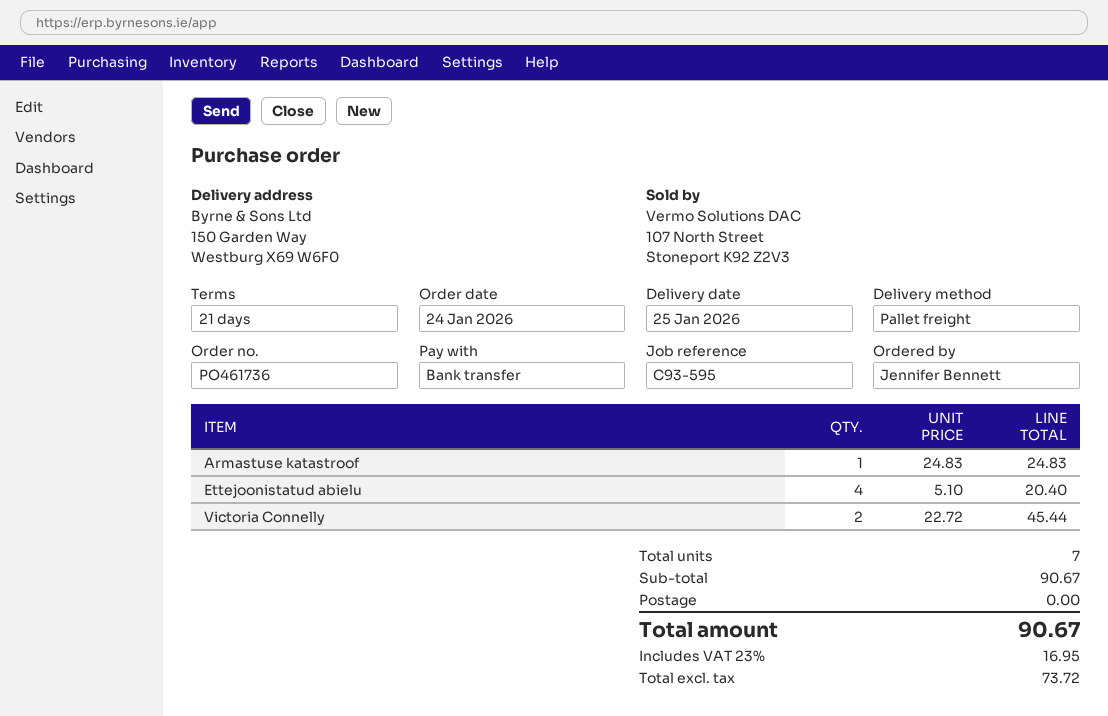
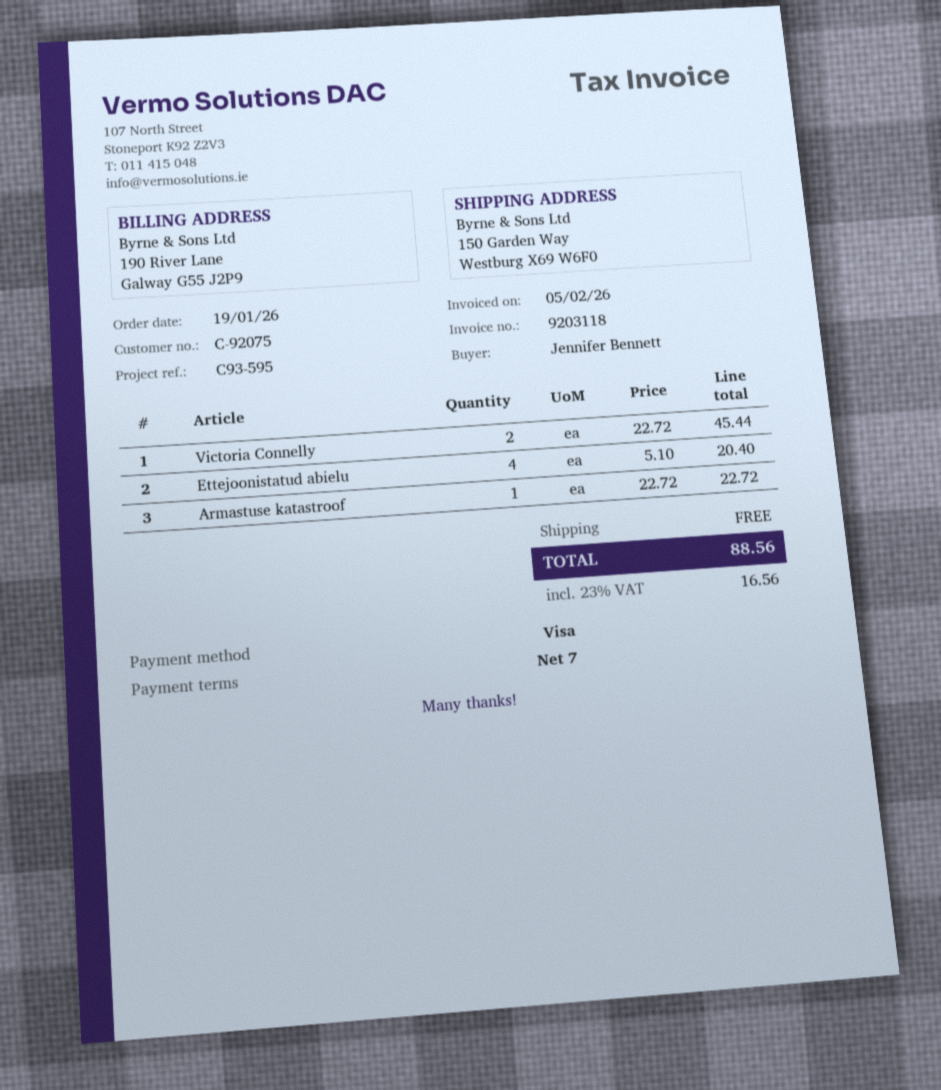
order date: 2026-01-24 -> 2026-01-19
payment terms: 21 days -> 7 days
payment method: bank transfer -> Visa
Armastuse katastroof: 1 x 24.83 = 24.83 -> 1 x 22.72 = 22.72
tax: 23% = 16.95 -> 23% = 16.56
total: 90.67 -> 88.56

